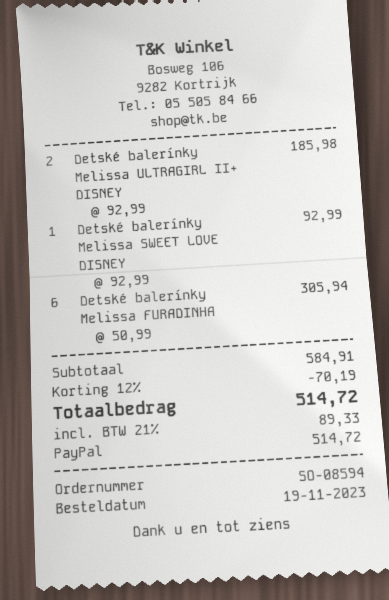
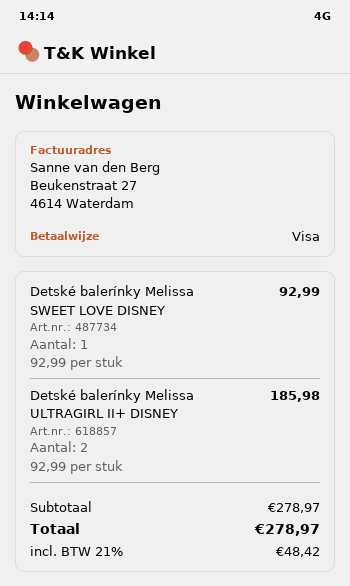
payment method: PayPal -> Visa
Detské balerínky Melissa FURADINHA: 6 x 50.99 = 305.94 -> none
subtotal: 584.91 -> 278.97
discount: 12% = 70.19 -> none
tax: 21% = 89.33 -> 21% = 48.42
total: 514.72 -> 278.97

